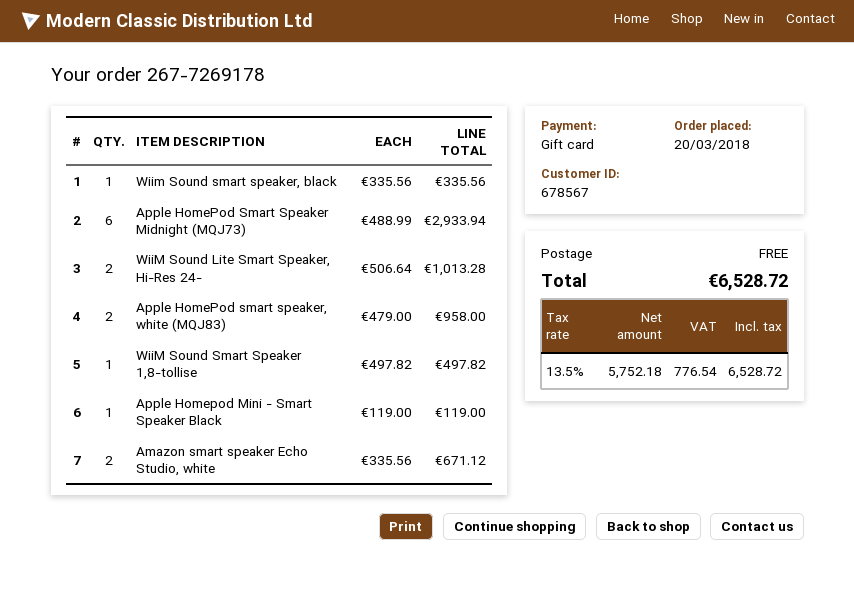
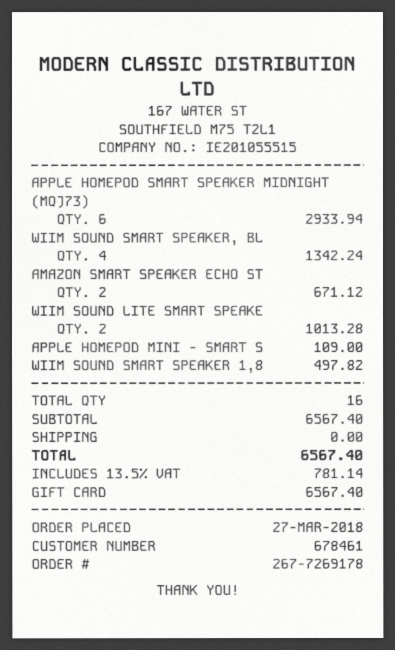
order date: 2018-03-20 -> 2018-03-27
customer number: 678567 -> 678461
Wiim Sound smart speaker, black: 1 for 335.56 -> 4 for 1342.24
Apple HomePod smart speaker, white (MQJ83): 2 for 958.00 -> none
Apple Homepod Mini - Smart Speaker Black: 1 for 119.00 -> 1 for 109.00
tax: 13.5% = 776.54 -> 13.5% = 781.14
total: 6528.72 -> 6567.40

